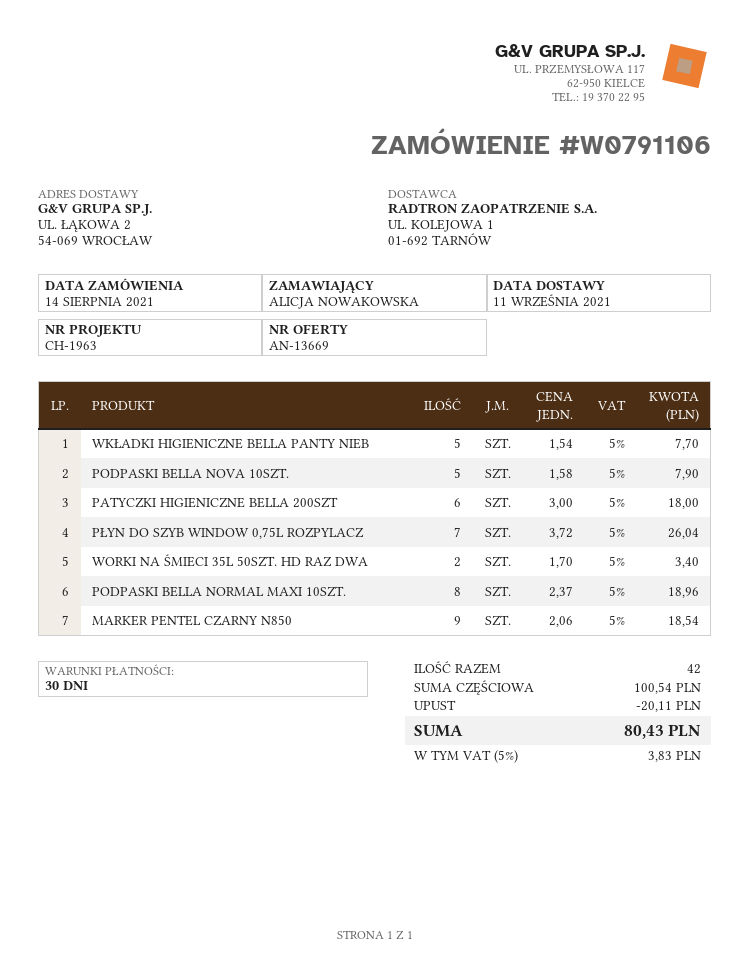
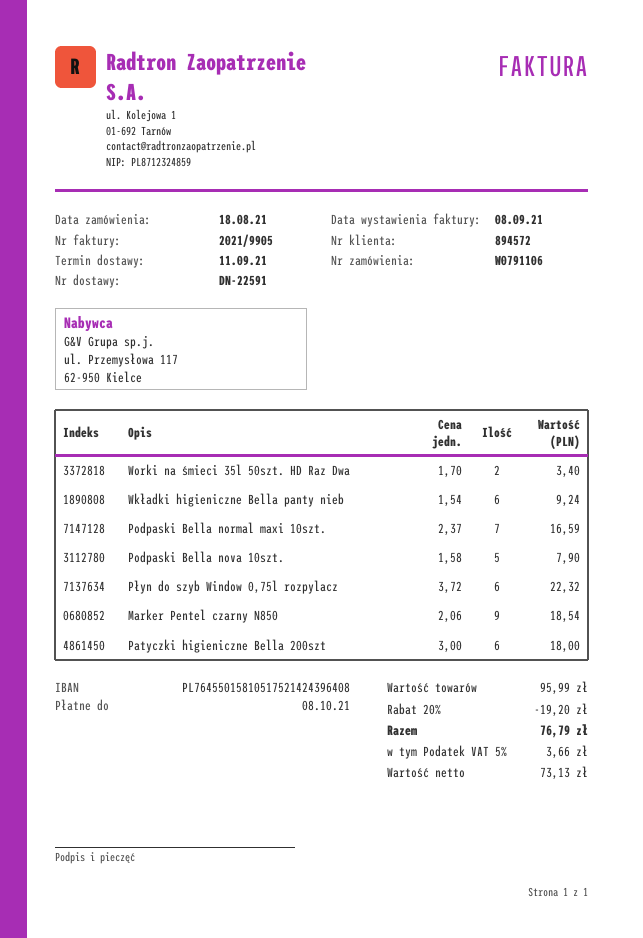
order date: 2021-08-14 -> 2021-08-18
WKŁADKI HIGIENICZNE BELLA PANTY NIEB: 5 x 1.54 = 7.70 -> 6 x 1.54 = 9.24
PŁYN DO SZYB WINDOW 0,75L ROZPYLACZ: 7 x 3.72 = 26.04 -> 6 x 3.72 = 22.32
PODPASKI BELLA NORMAL MAXI 10SZT.: 8 x 2.37 = 18.96 -> 7 x 2.37 = 16.59
subtotal: 100.54 -> 95.99
discount: 20.11 -> 19.20
tax: 5% = 3.83 -> 5% = 3.66
total: 80.43 -> 76.79

